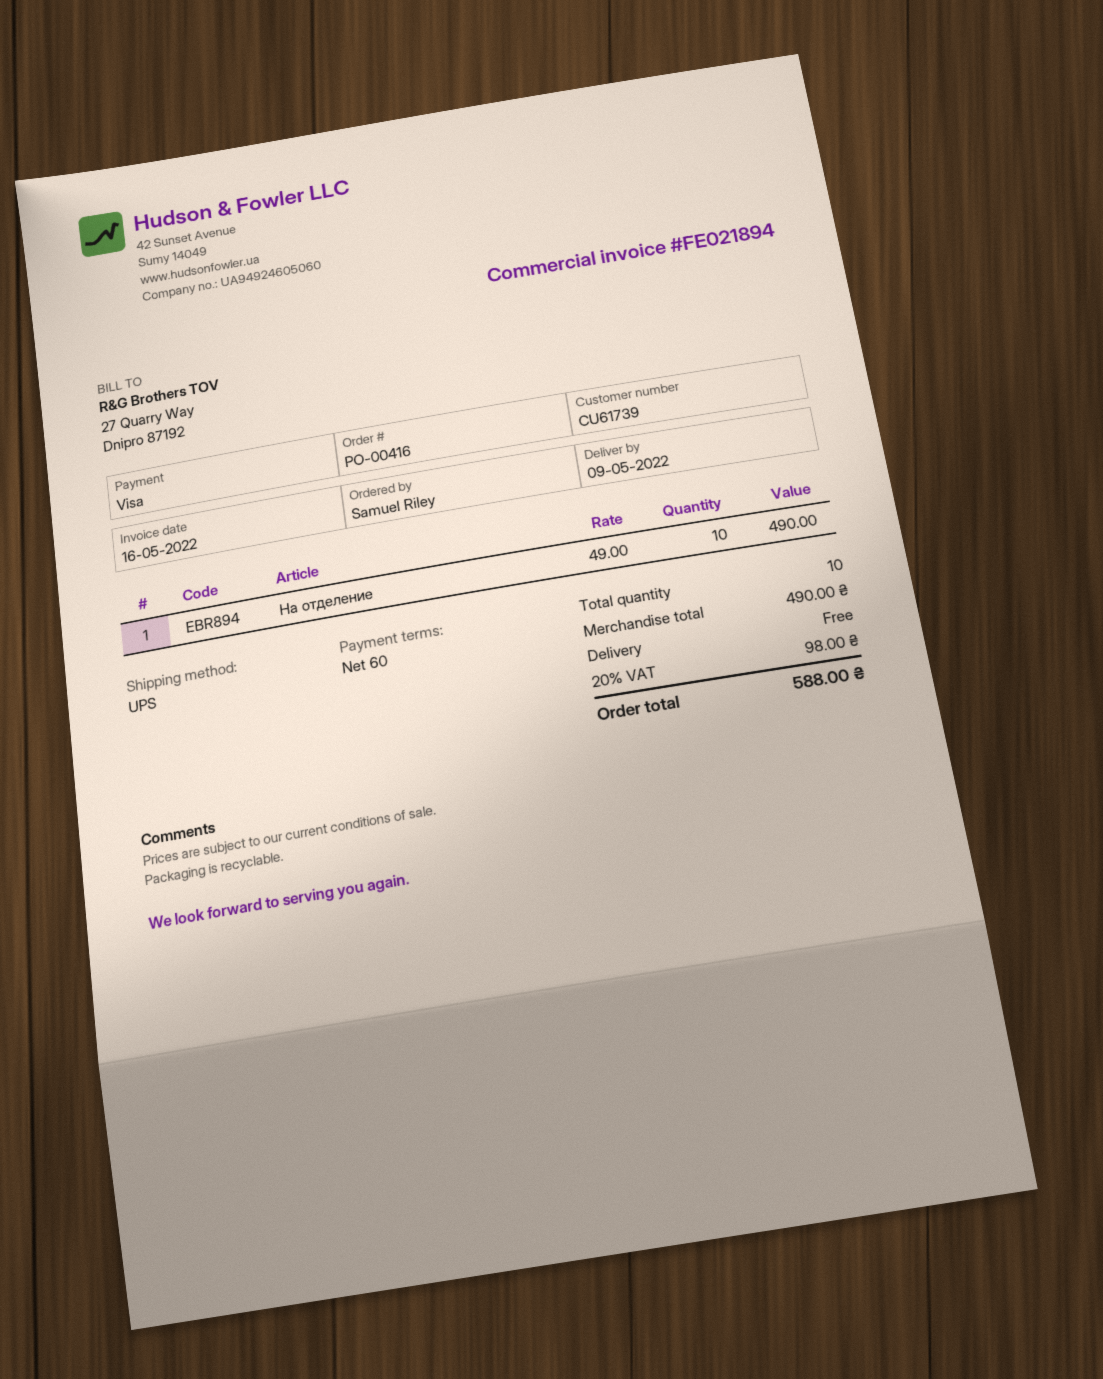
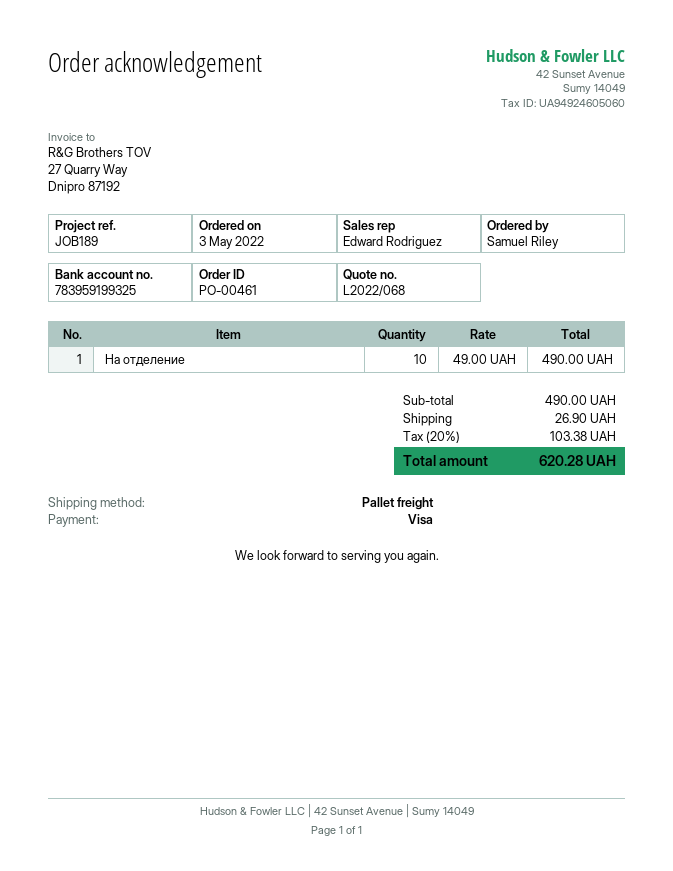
order number: PO-00416 -> PO-00461
shipping method: UPS -> pallet freight
shipping: 0.00 -> 26.90
tax: 20% = 98.00 -> 20% = 103.38
total: 588.00 -> 620.28

